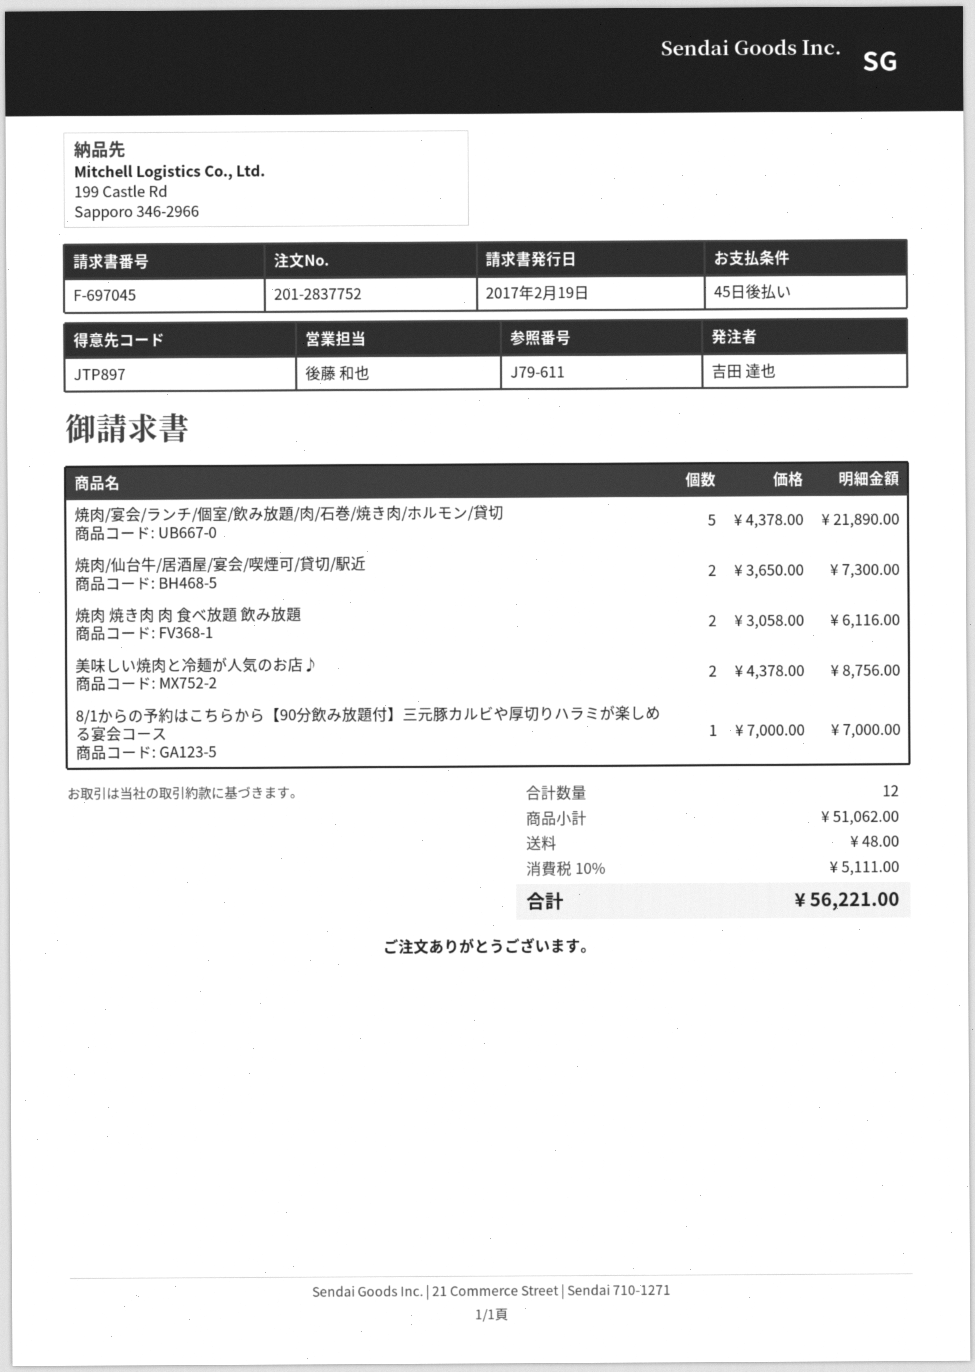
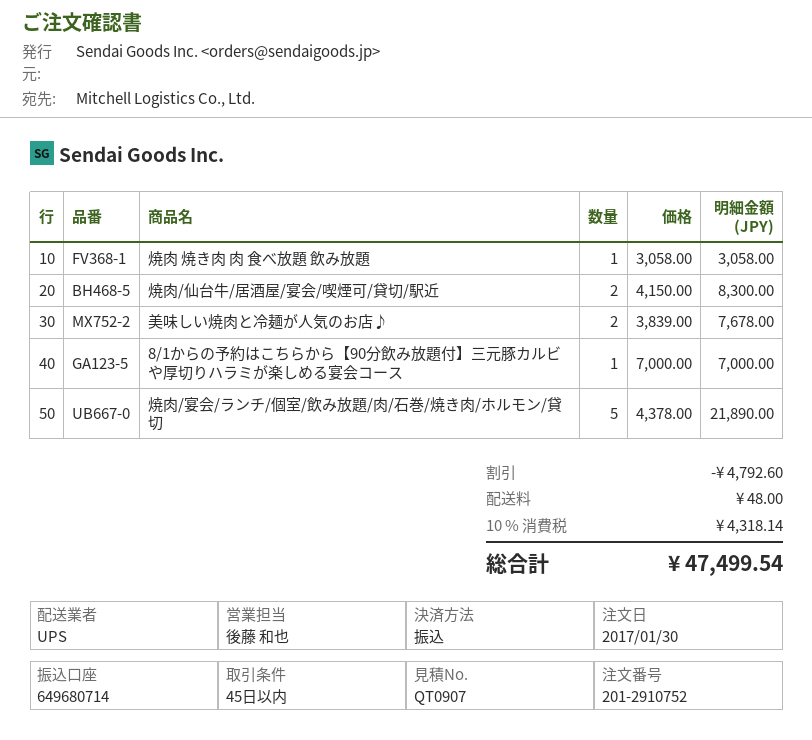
order number: 201-2837752 -> 201-2910752
焼肉/仙台牛/居酒屋/宴会/喫煙可/貸切/駅近: 2 x 3650.00 = 7300.00 -> 2 x 4150.00 = 8300.00
焼肉 焼き肉 肉 食べ放題 飲み放題: 2 x 3058.00 = 6116.00 -> 1 x 3058.00 = 3058.00
美味しい焼肉と冷麺が人気のお店♪: 2 x 4378.00 = 8756.00 -> 2 x 3839.00 = 7678.00
discount: none -> 4792.60
tax: 10% = 5111.00 -> 10% = 4318.14
total: 56221.00 -> 47499.54

